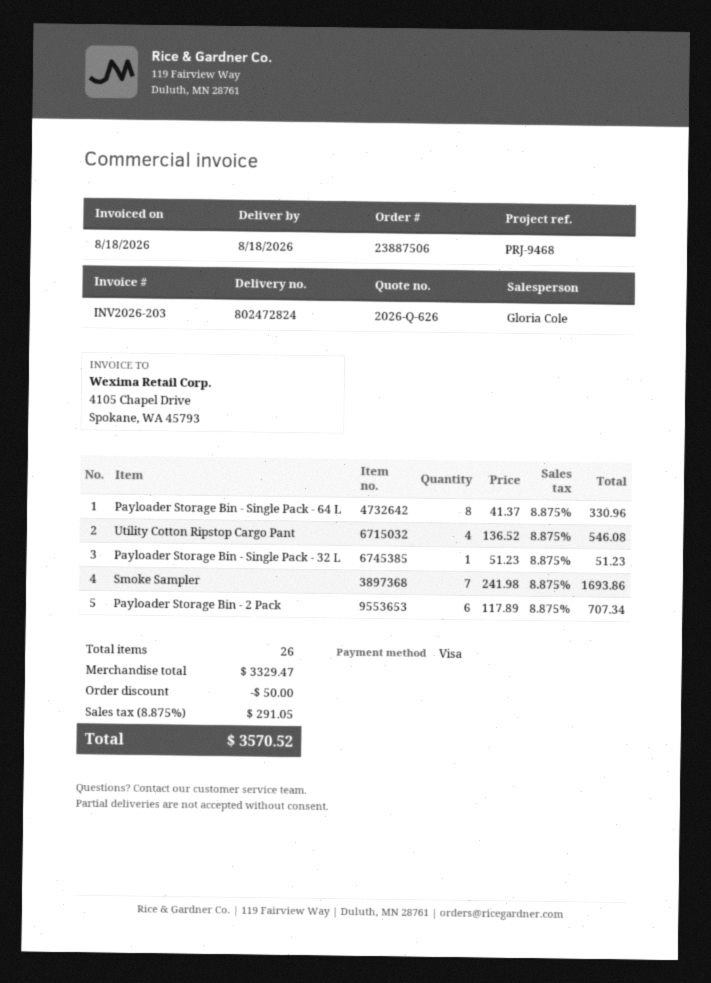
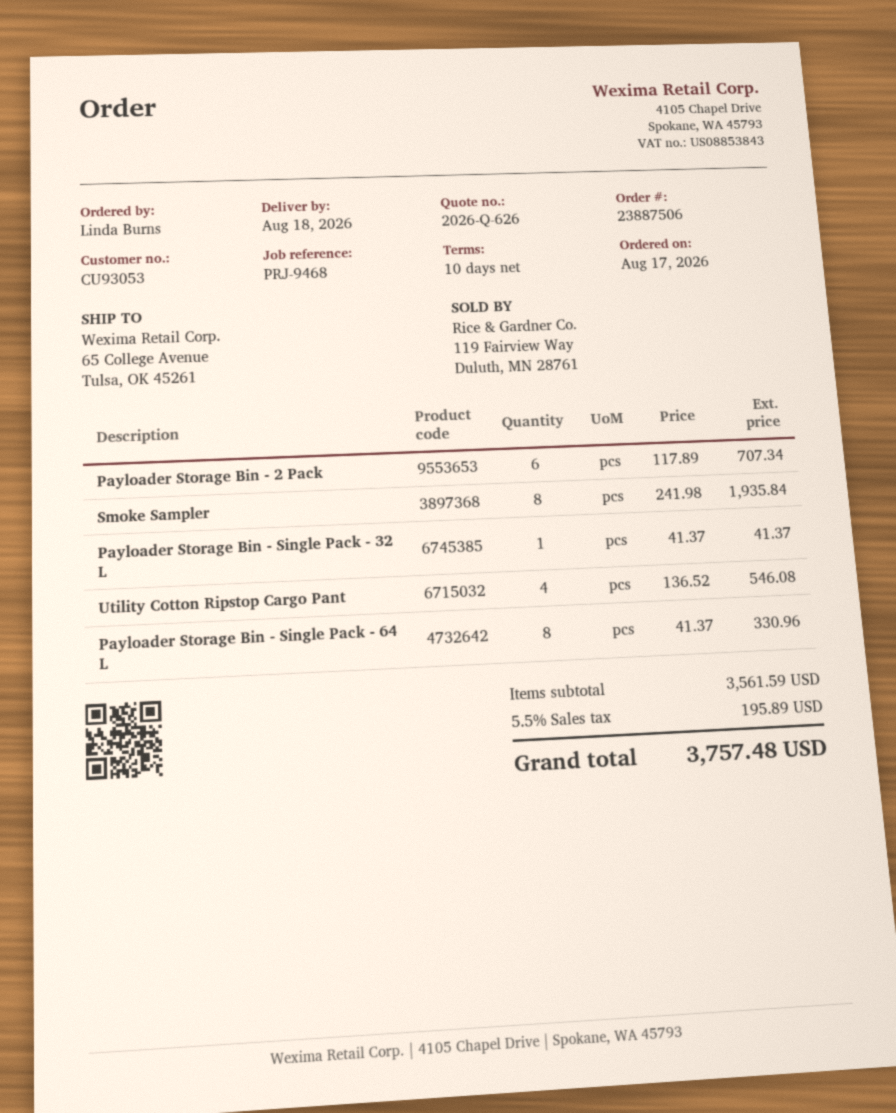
Payloader Storage Bin - Single Pack - 32 L: 1 x 51.23 = 51.23 -> 1 x 41.37 = 41.37
Smoke Sampler: 7 x 241.98 = 1693.86 -> 8 x 241.98 = 1935.84
subtotal: 3329.47 -> 3561.59
discount: 50.00 -> none
tax: 8.875% = 291.05 -> 5.5% = 195.89
total: 3570.52 -> 3757.48

